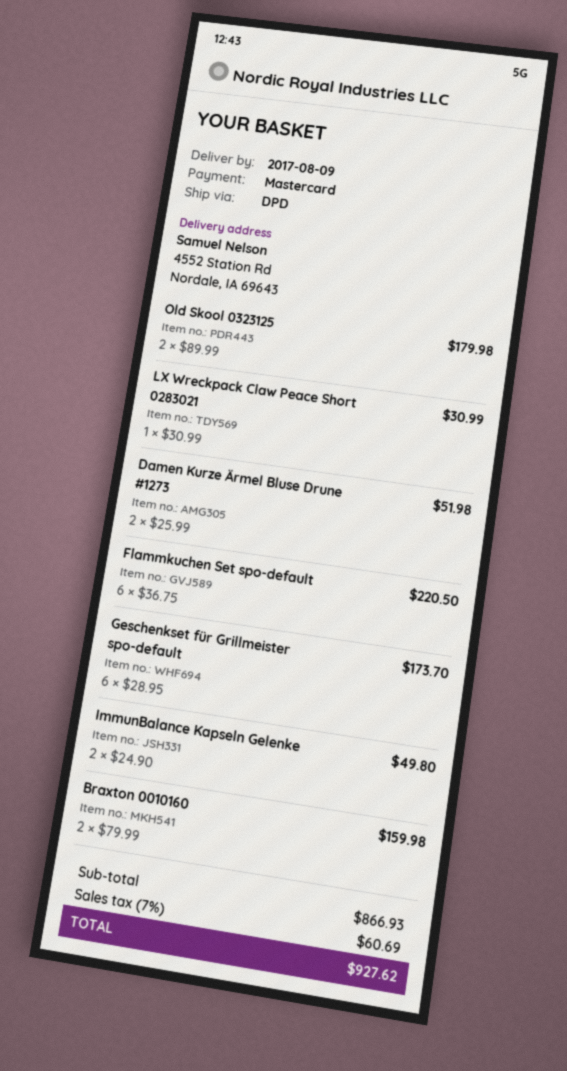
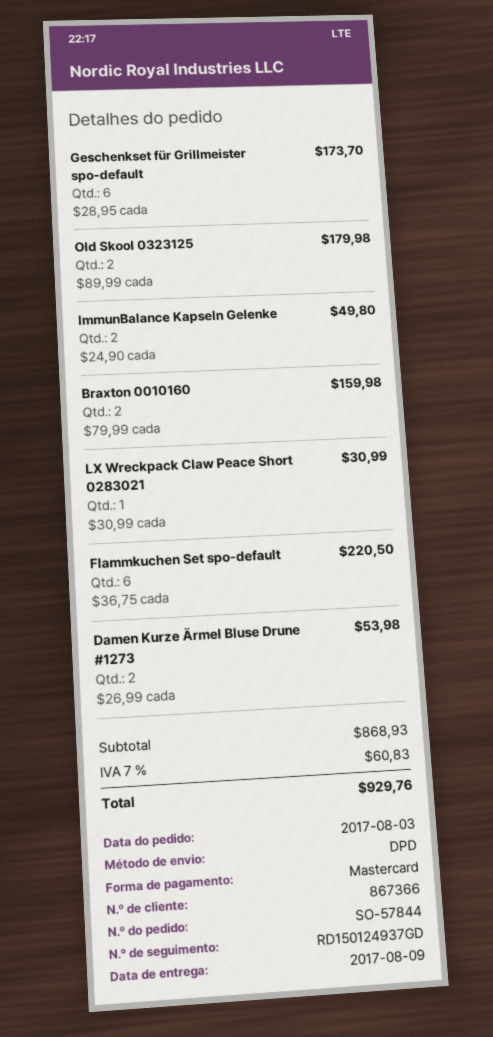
Damen Kurze Ärmel Bluse Drune #1273: 2 x 25.99 = 51.98 -> 2 x 26.99 = 53.98
subtotal: 866.93 -> 868.93
tax: 7% = 60.69 -> 7% = 60.83
total: 927.62 -> 929.76

